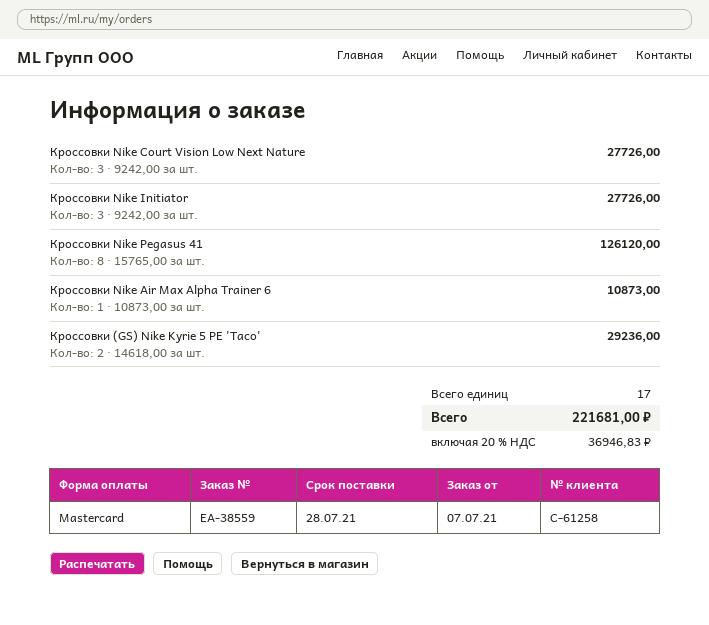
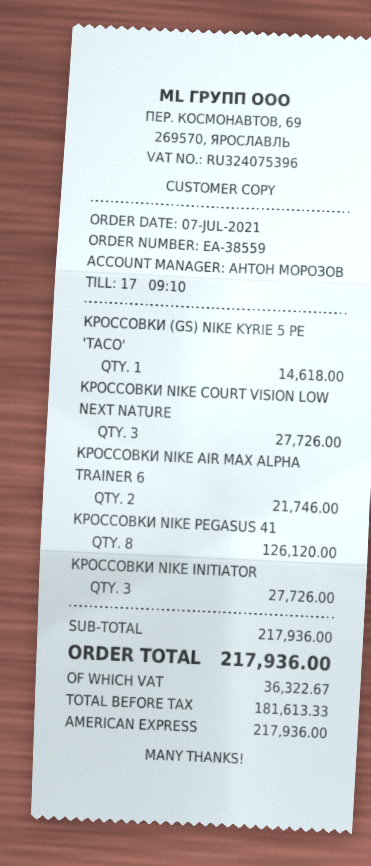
payment method: Mastercard -> American Express
Кроссовки Nike Air Max Alpha Trainer 6: 1 for 10873.00 -> 2 for 21746.00
Кроссовки (GS) Nike Kyrie 5 PE 'Taco': 2 for 29236.00 -> 1 for 14618.00
tax: 36946.83 -> 36322.67
total: 221681.00 -> 217936.00

